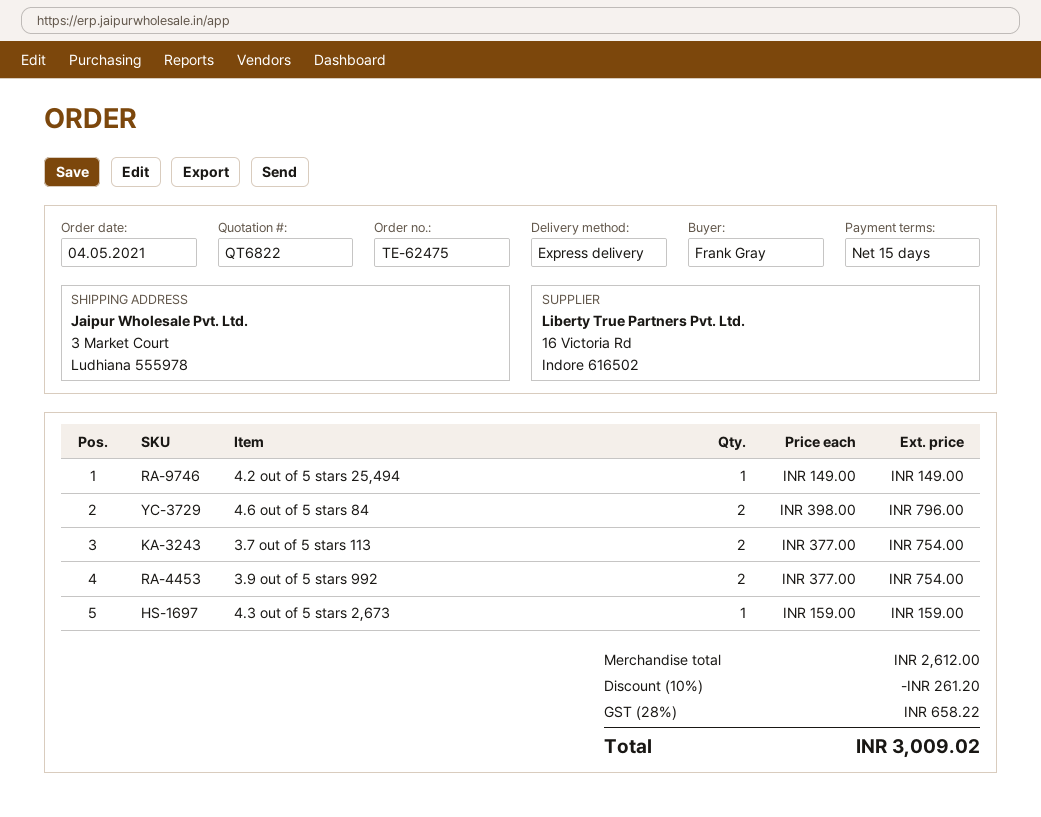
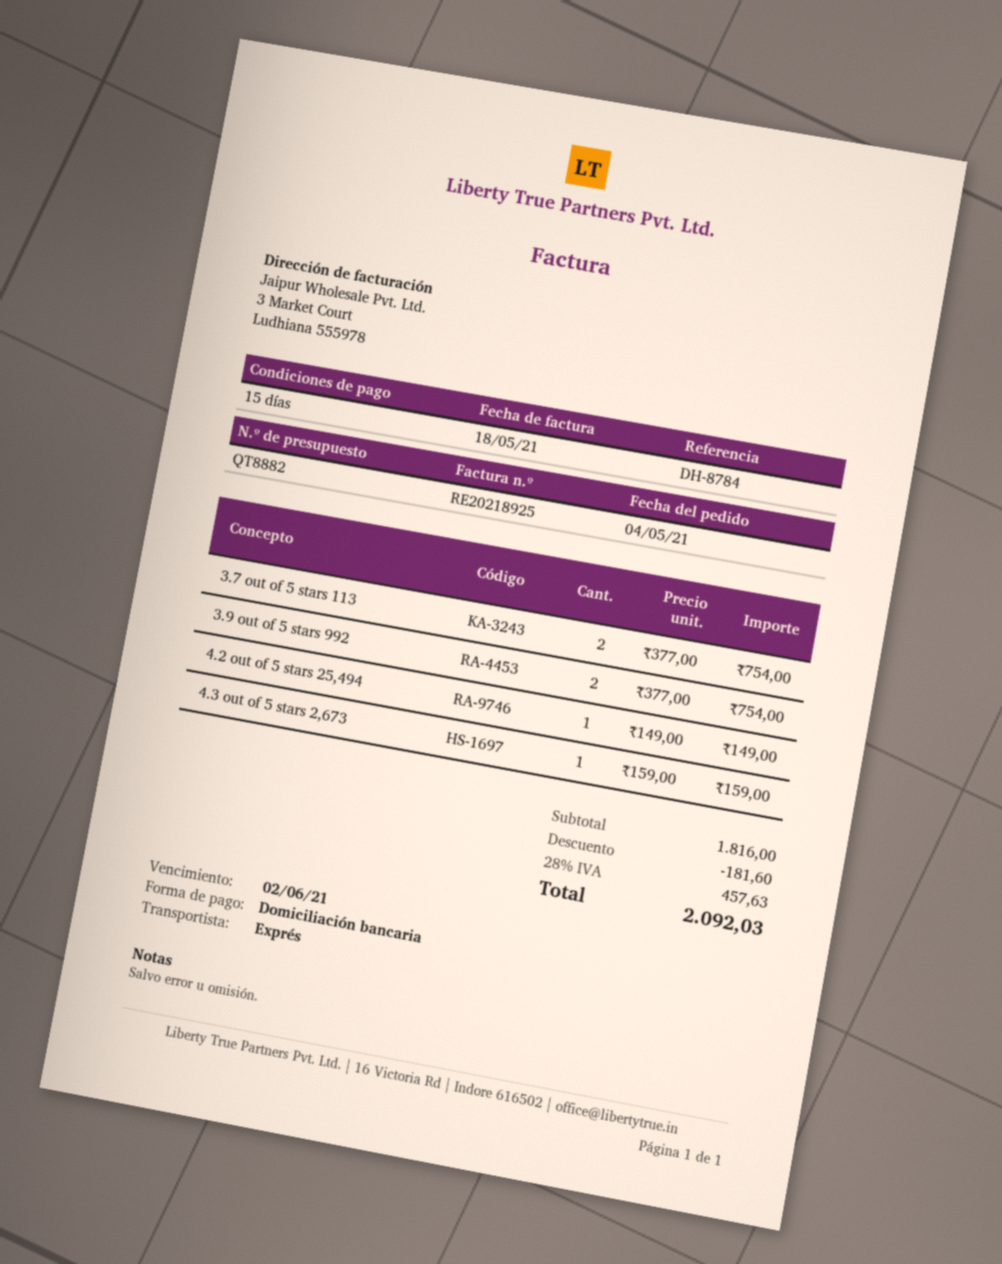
quote number: QT6822 -> QT8882
4.6 out of 5 stars 84: 2 x 398.00 = 796.00 -> none
subtotal: 2612.00 -> 1816.00
discount: 261.20 -> 181.60
tax: 28% = 658.22 -> 28% = 457.63
total: 3009.02 -> 2092.03

